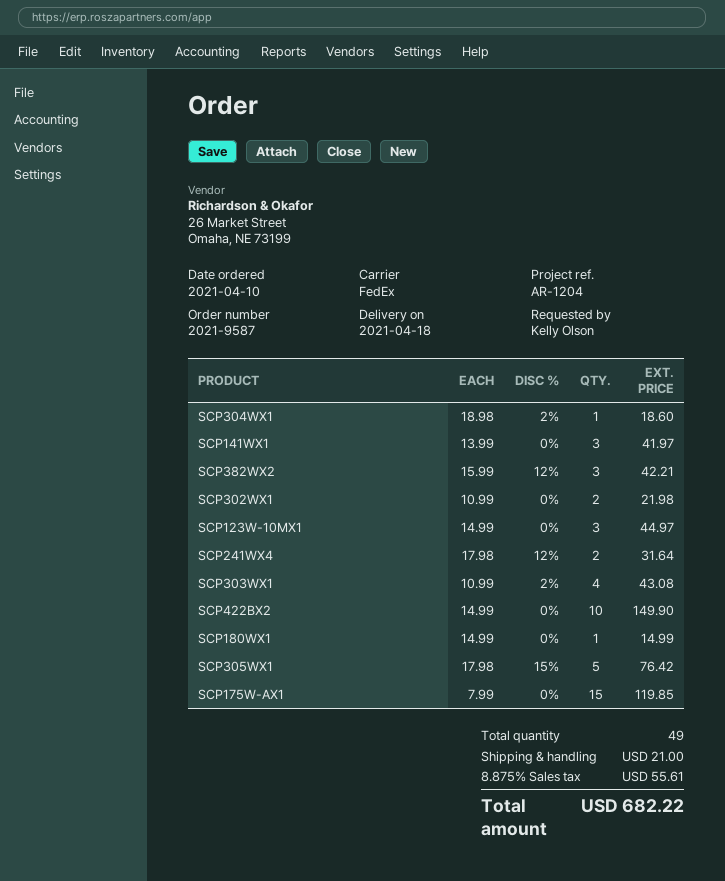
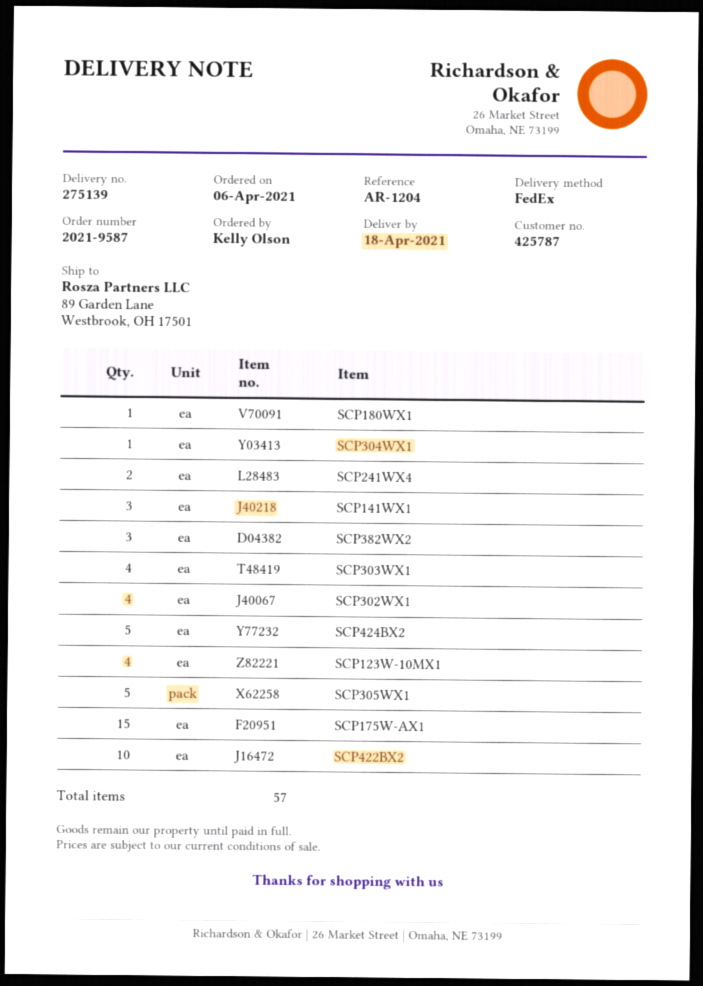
order date: 2021-04-10 -> 2021-04-06
SCP302WX1: 2 -> 4
SCP123W-10MX1: 3 -> 4
SCP424BX2: none -> 5
total quantity: 49 -> 57

